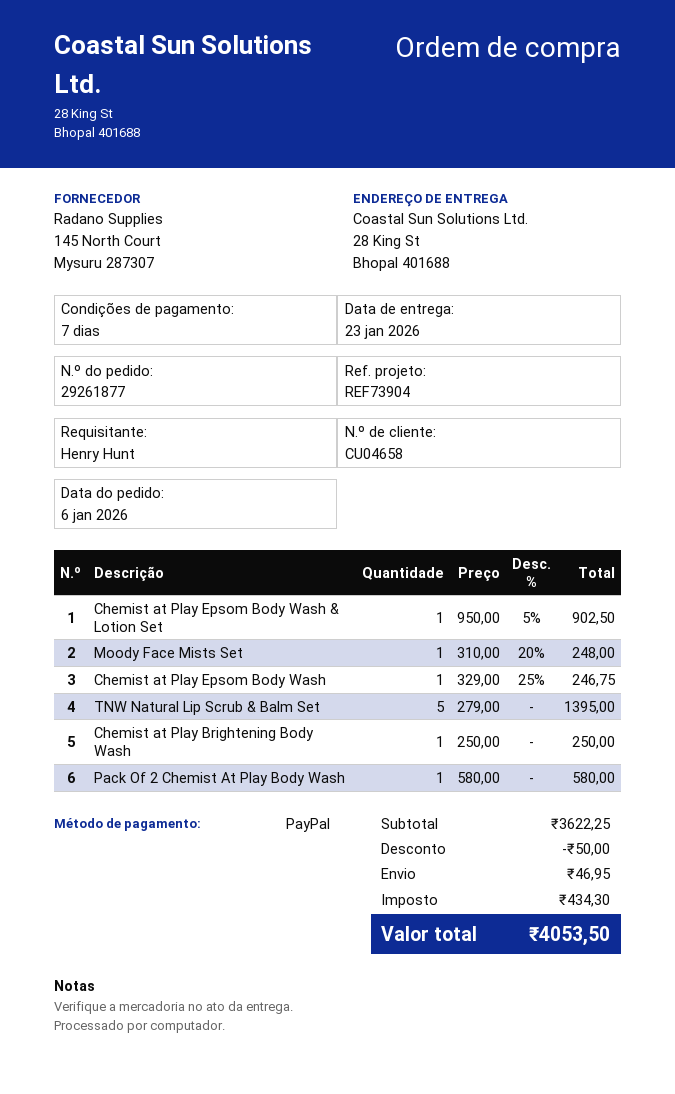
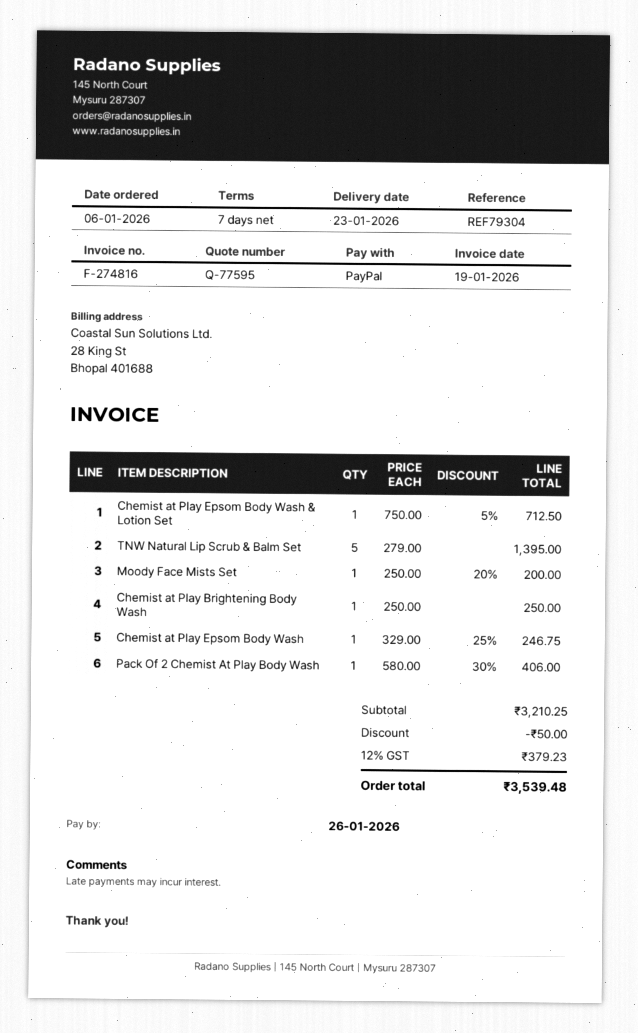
reference: REF73904 -> REF79304
Chemist at Play Epsom Body Wash & Lotion Set: 1 x 950.00 - 5% = 902.50 -> 1 x 750.00 - 5% = 712.50
Moody Face Mists Set: 1 x 310.00 - 20% = 248.00 -> 1 x 250.00 - 20% = 200.00
Pack Of 2 Chemist At Play Body Wash: 1 x 580.00 = 580.00 -> 1 x 580.00 - 30% = 406.00
subtotal: 3622.25 -> 3210.25
shipping: 46.95 -> none
tax: 434.30 -> 379.23
total: 4053.50 -> 3539.48

